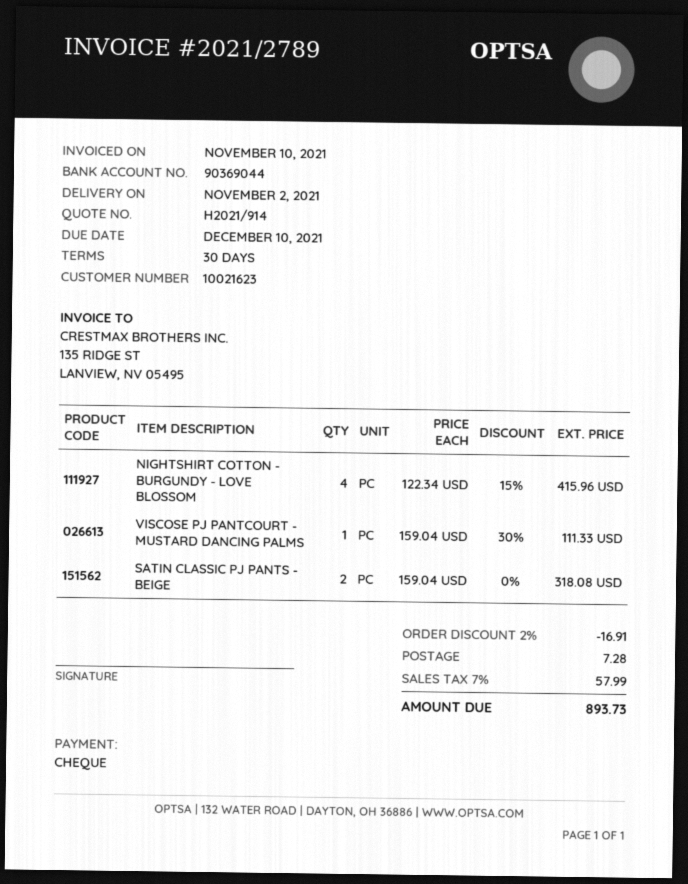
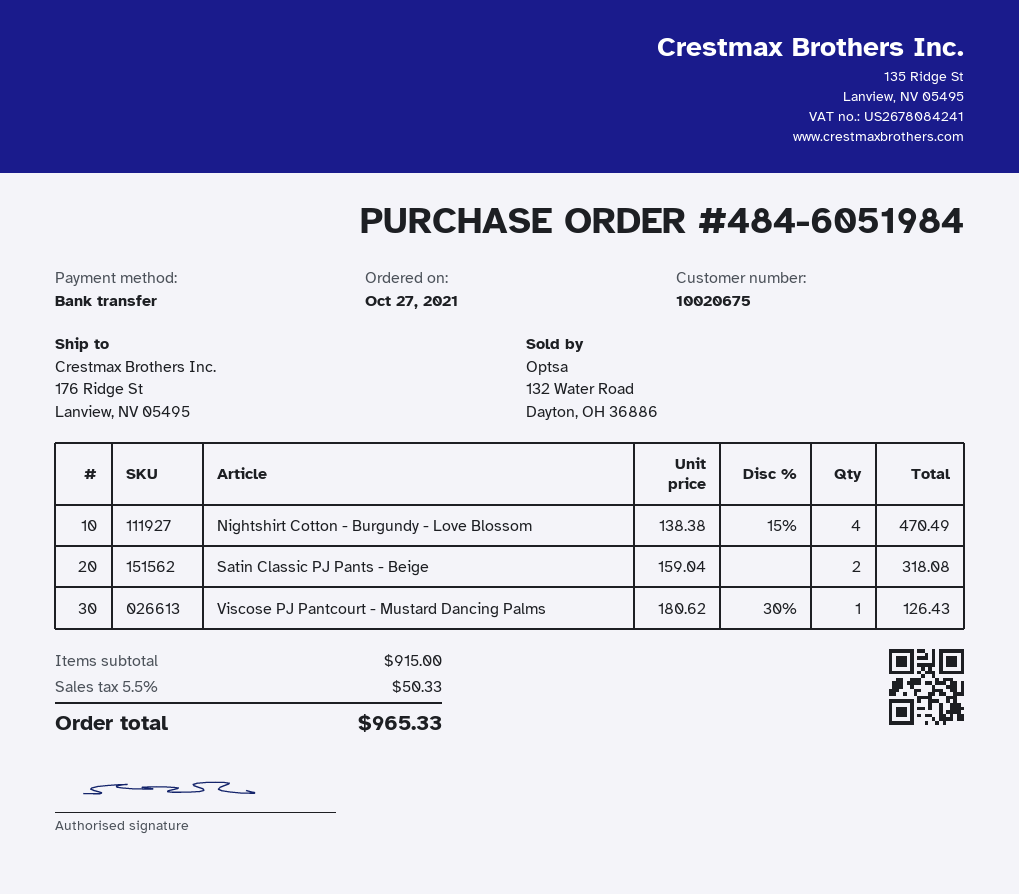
customer number: 10021623 -> 10020675
payment method: cheque -> bank transfer
NIGHTSHIRT COTTON - BURGUNDY - LOVE BLOSSOM: 4 x 122.34 - 15% = 415.96 -> 4 x 138.38 - 15% = 470.49
VISCOSE PJ PANTCOURT - MUSTARD DANCING PALMS: 1 x 159.04 - 30% = 111.33 -> 1 x 180.62 - 30% = 126.43
discount: 2% = 16.91 -> none
shipping: 7.28 -> none
tax: 7% = 57.99 -> 5.5% = 50.33
total: 893.73 -> 965.33

